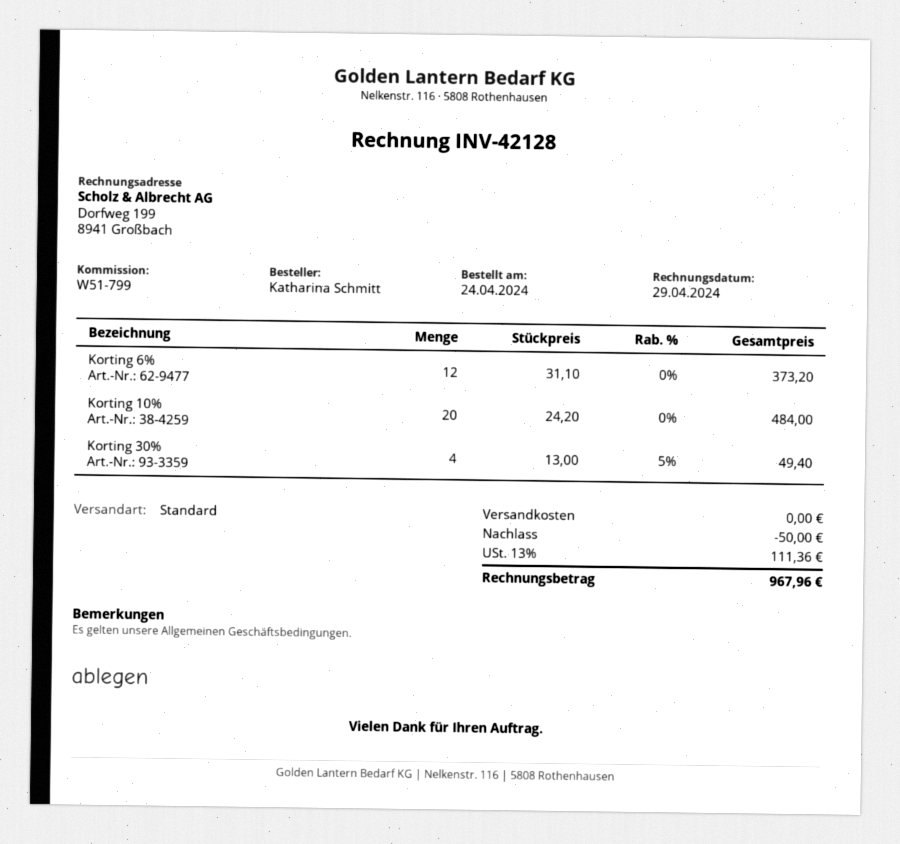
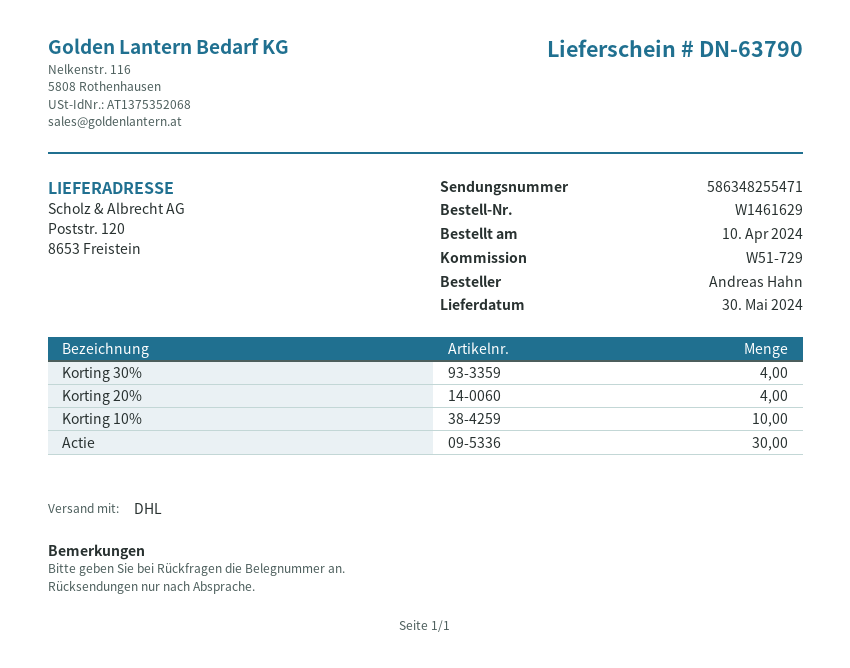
order date: 2024-04-24 -> 2024-04-10
reference: W51-799 -> W51-729
ordered by: Katharina Schmitt -> Andreas Hahn
shipping method: standard -> DHL
Korting 6%: 12 -> none
Korting 10%: 20 -> 10
Korting 20%: none -> 4
Actie: none -> 30

